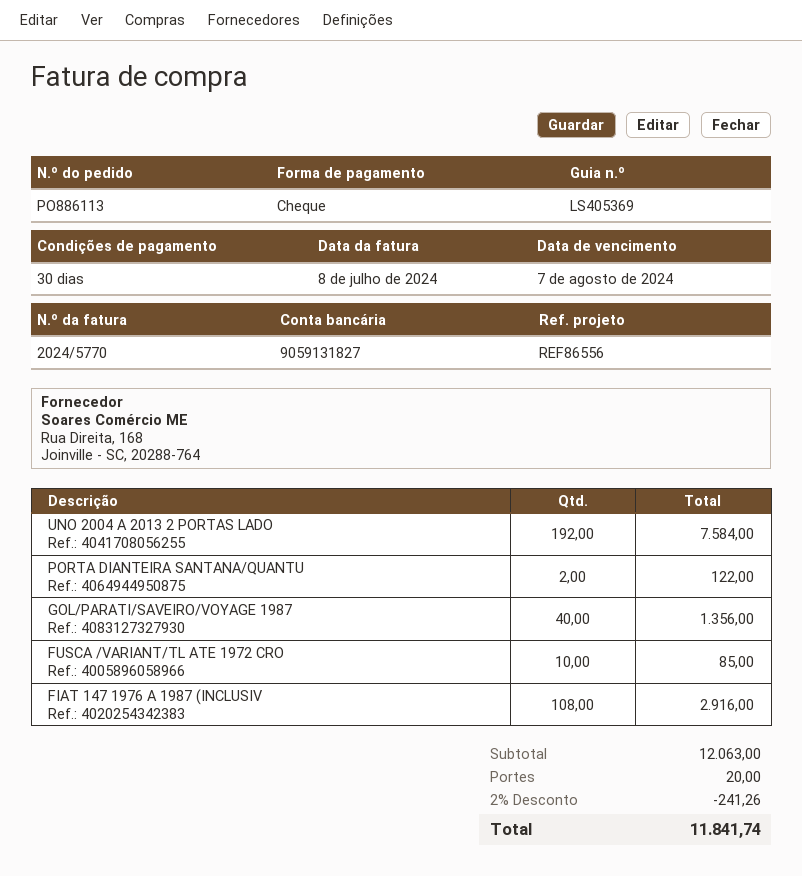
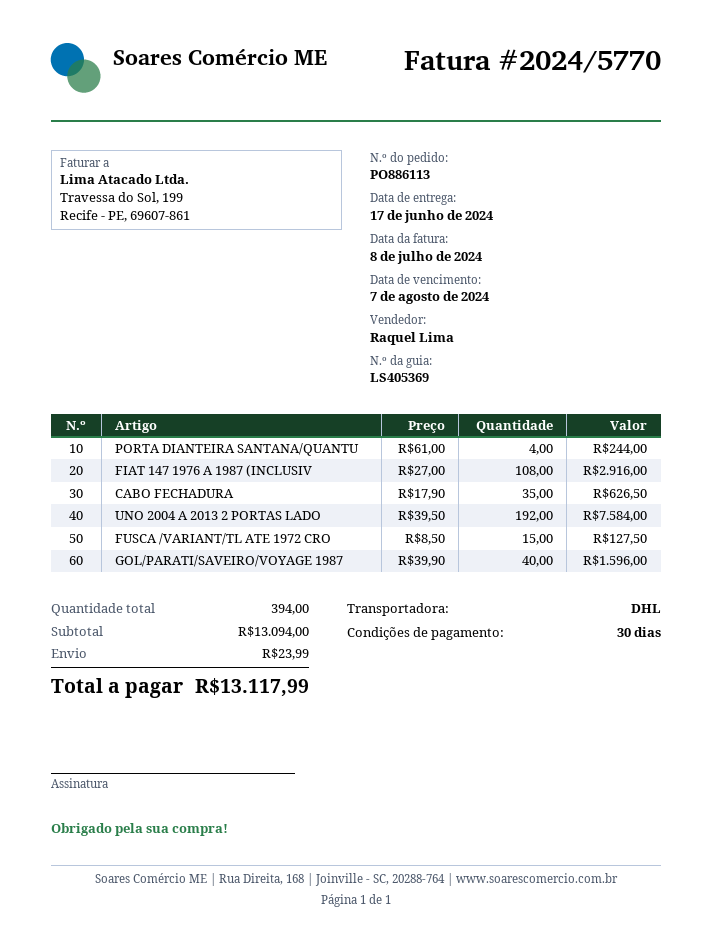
PORTA DIANTEIRA SANTANA/QUANTU: 2 for 122.00 -> 4 for 244.00
GOL/PARATI/SAVEIRO/VOYAGE 1987: 40 for 1356.00 -> 40 for 1596.00
FUSCA /VARIANT/TL ATE 1972 CRO: 10 for 85.00 -> 15 for 127.50
CABO FECHADURA: none -> 35 for 626.50
subtotal: 12063.00 -> 13094.00
discount: 2% = 241.26 -> none
shipping: 20.00 -> 23.99
total: 11841.74 -> 13117.99

